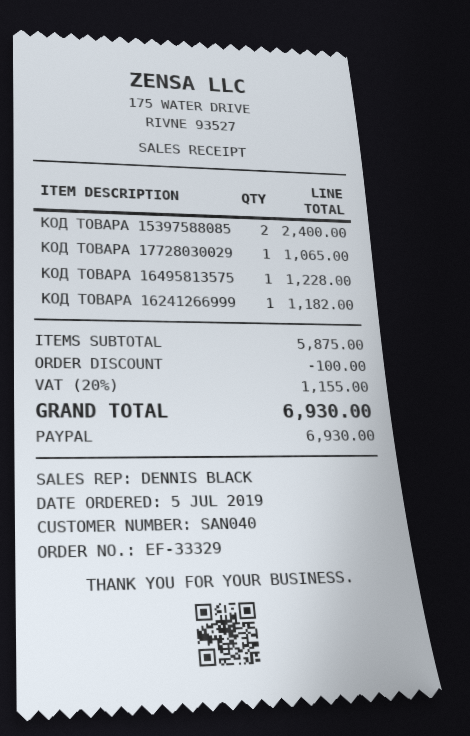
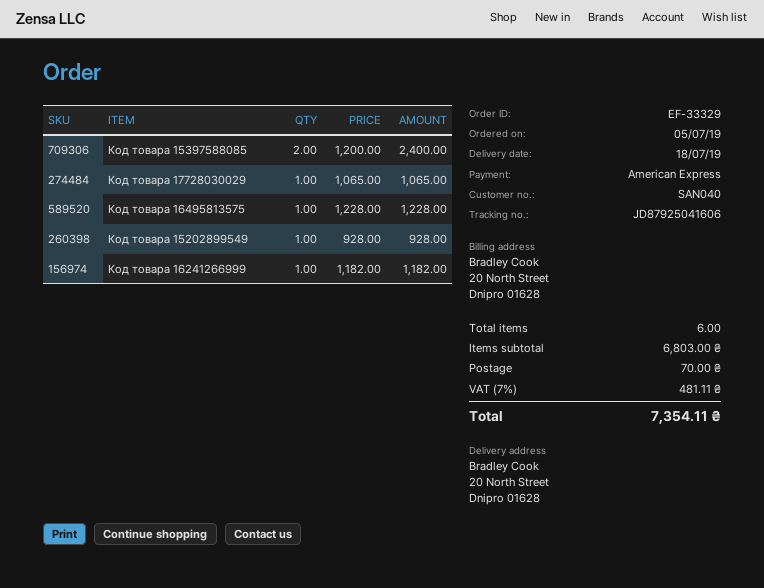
payment method: PayPal -> American Express
Код товара 15202899549: none -> 1 for 928.00
subtotal: 5875.00 -> 6803.00
discount: 100.00 -> none
shipping: none -> 70.00
tax: 20% = 1155.00 -> 7% = 481.11
total: 6930.00 -> 7354.11

